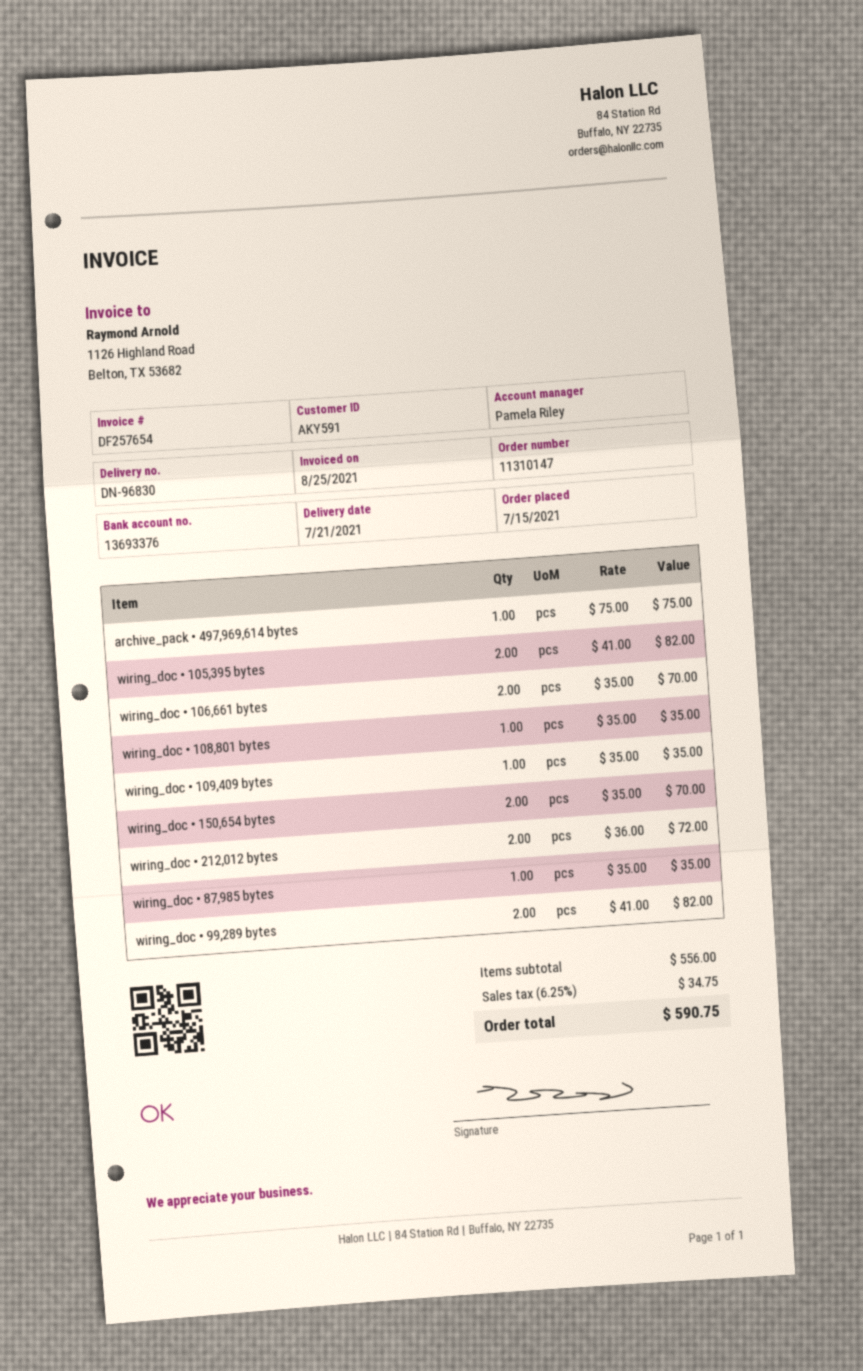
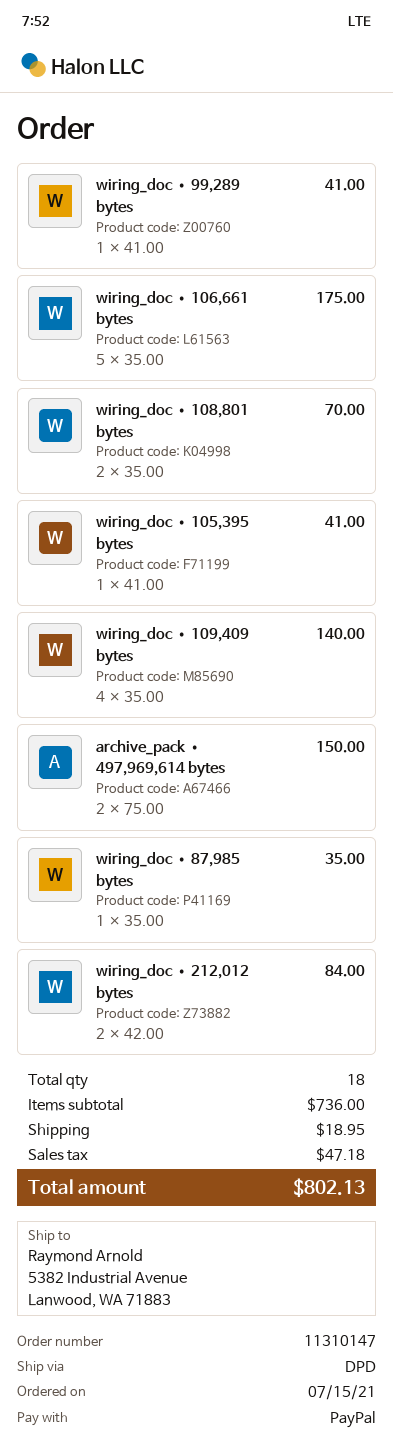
archive_pack • 497,969,614 bytes: 1 x 75.00 = 75.00 -> 2 x 75.00 = 150.00
wiring_doc • 105,395 bytes: 2 x 41.00 = 82.00 -> 1 x 41.00 = 41.00
wiring_doc • 106,661 bytes: 2 x 35.00 = 70.00 -> 5 x 35.00 = 175.00
wiring_doc • 108,801 bytes: 1 x 35.00 = 35.00 -> 2 x 35.00 = 70.00
wiring_doc • 109,409 bytes: 1 x 35.00 = 35.00 -> 4 x 35.00 = 140.00
wiring_doc • 150,654 bytes: 2 x 35.00 = 70.00 -> none
wiring_doc • 212,012 bytes: 2 x 36.00 = 72.00 -> 2 x 42.00 = 84.00
wiring_doc • 99,289 bytes: 2 x 41.00 = 82.00 -> 1 x 41.00 = 41.00
subtotal: 556.00 -> 736.00
shipping: none -> 18.95
tax: 34.75 -> 47.18
total: 590.75 -> 802.13

